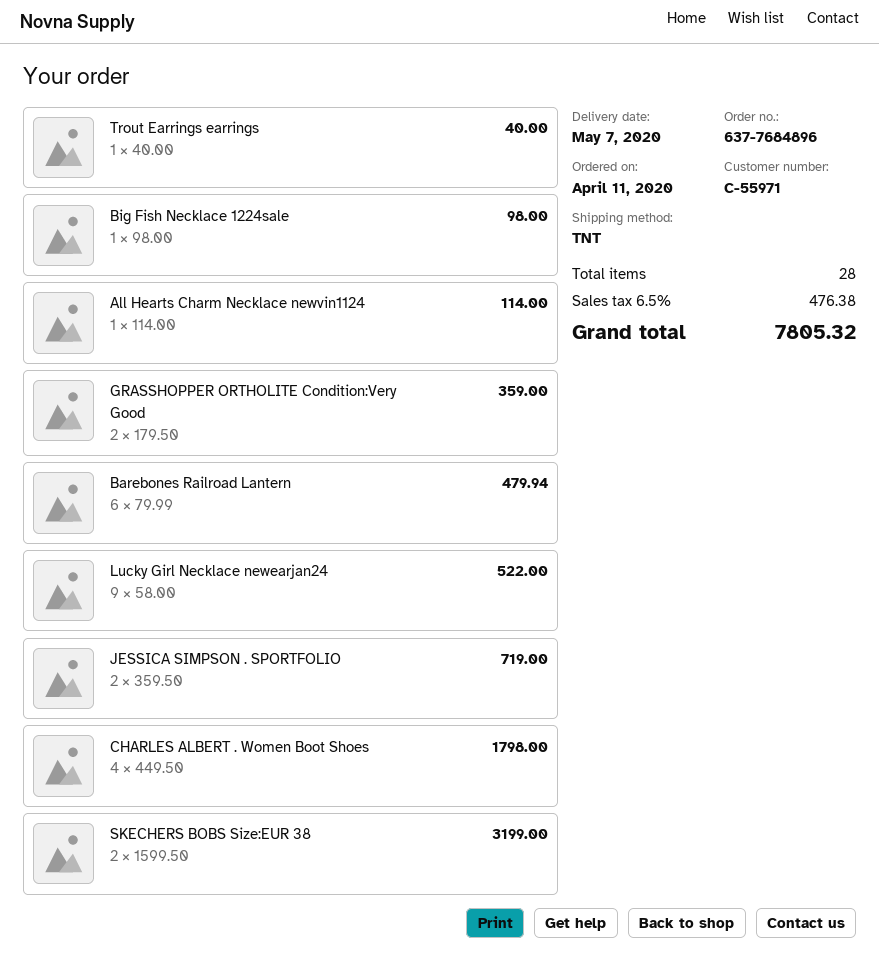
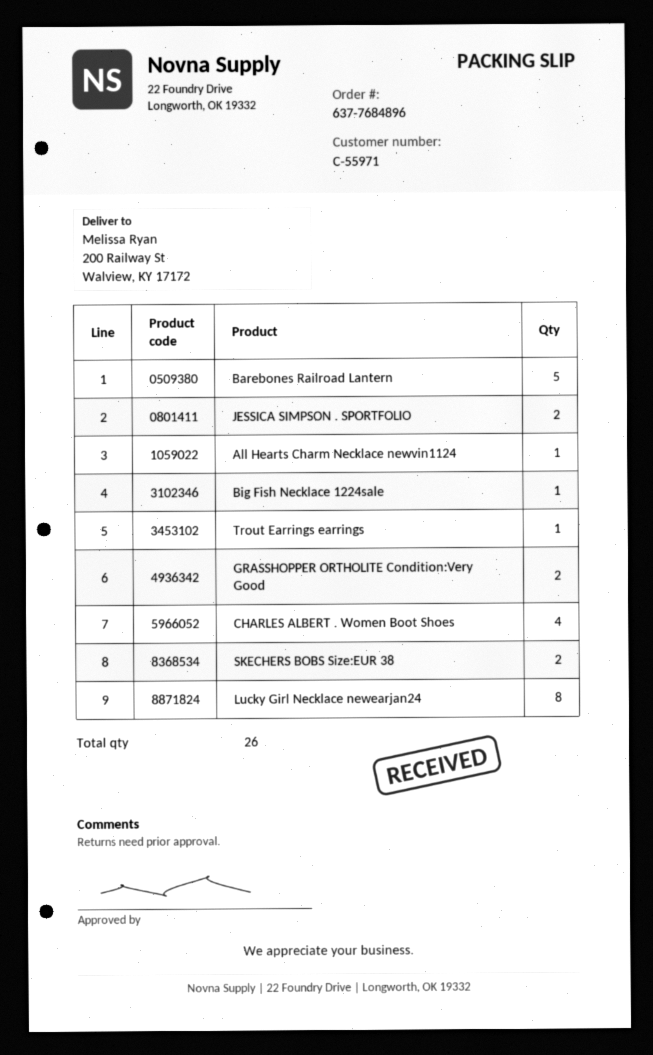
Barebones Railroad Lantern: 6 -> 5
Lucky Girl Necklace newearjan24: 9 -> 8
total quantity: 28 -> 26

